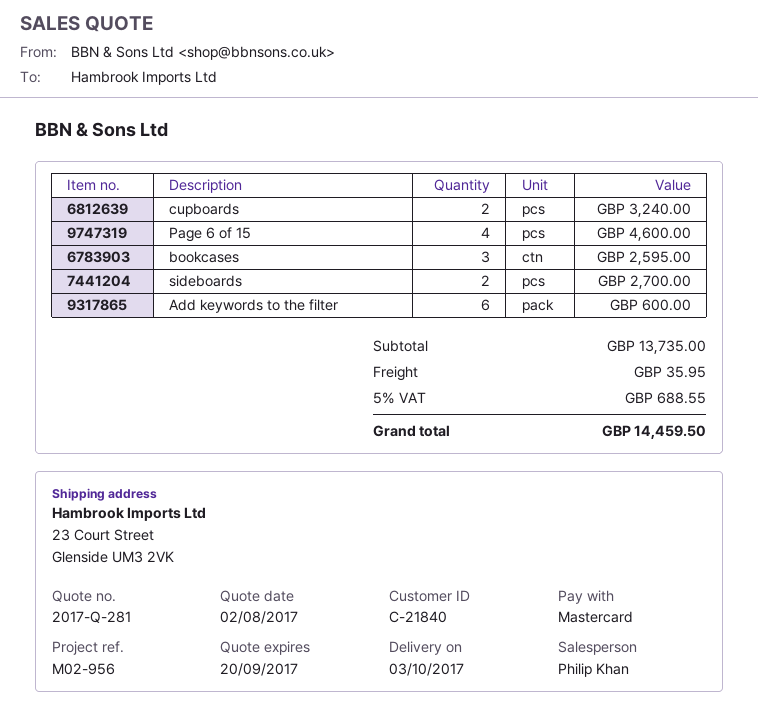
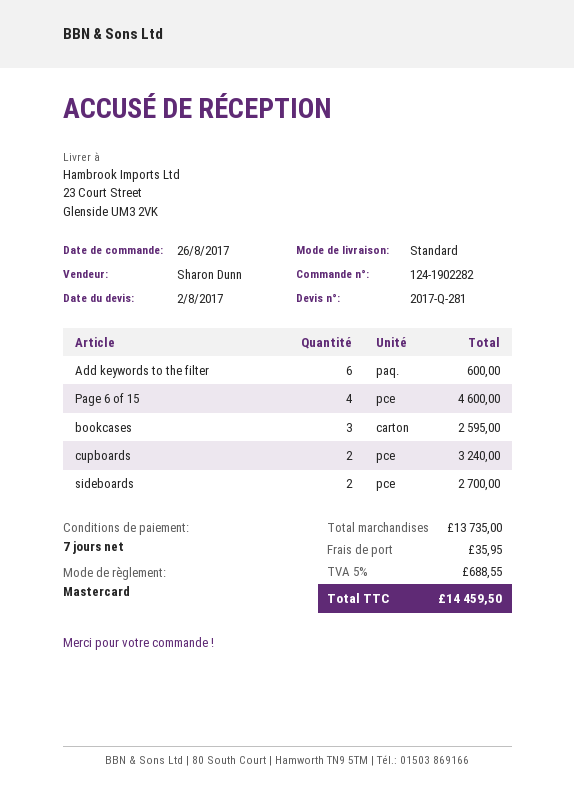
sales rep: Philip Khan -> Sharon Dunn

